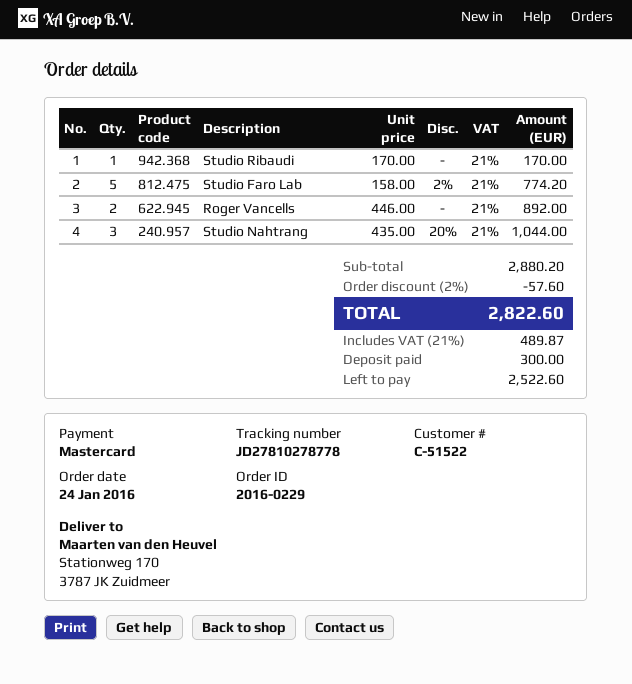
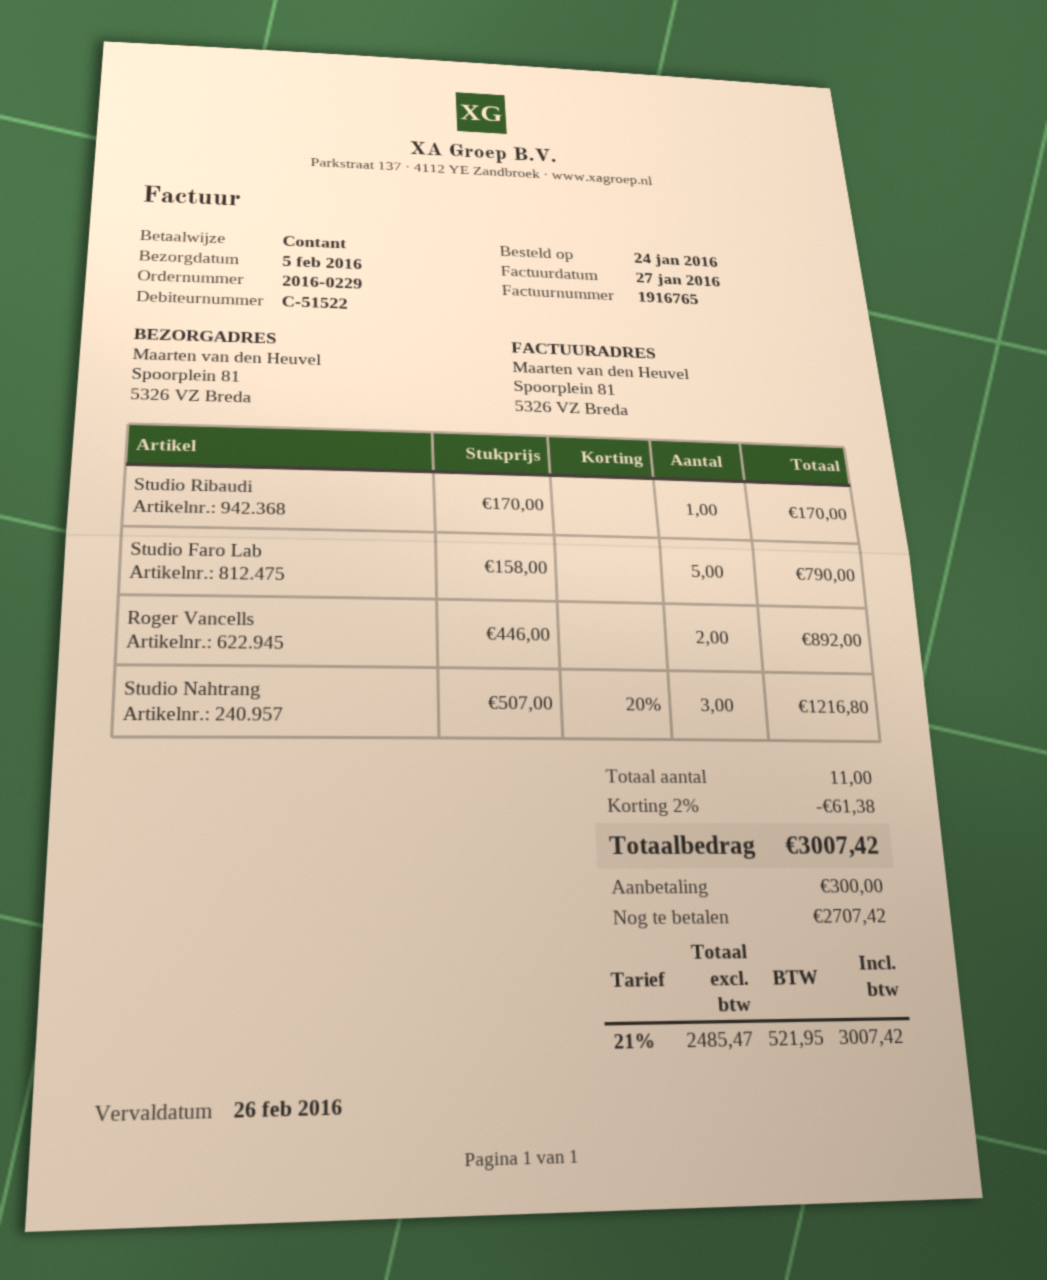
payment method: Mastercard -> cash
ship to: Stationweg 170, 3787 JK Zuidmeer -> Spoorplein 81, 5326 VZ Breda
Studio Faro Lab: 5 x 158.00 - 2% = 774.20 -> 5 x 158.00 = 790.00
Studio Nahtrang: 3 x 435.00 - 20% = 1044.00 -> 3 x 507.00 - 20% = 1216.80
discount: 2% = 57.60 -> 2% = 61.38
tax: 21% = 489.87 -> 21% = 521.95
total: 2822.60 -> 3007.42
balance: 2522.60 -> 2707.42

